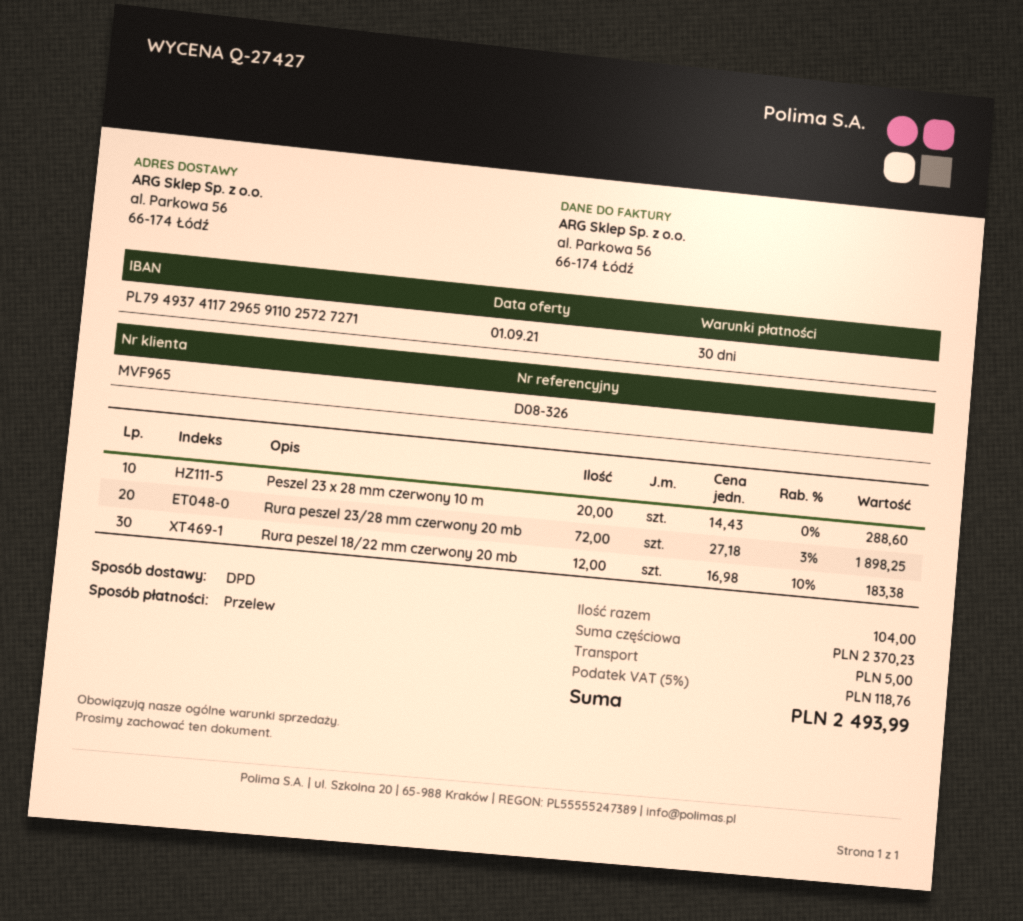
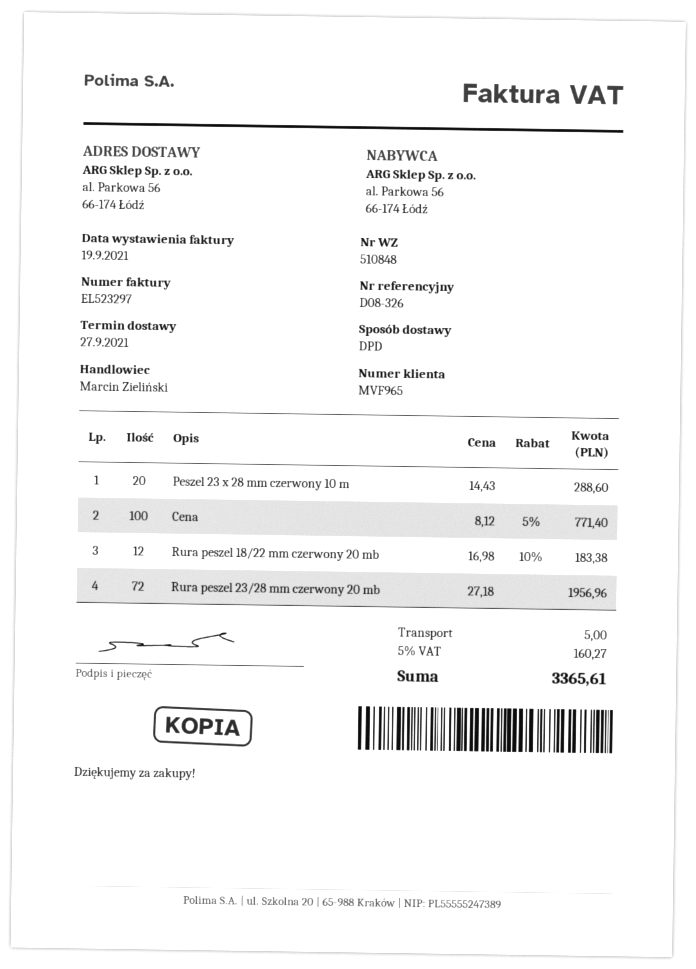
Rura peszel 23/28 mm czerwony 20 mb: 72 x 27.18 - 3% = 1898.25 -> 72 x 27.18 = 1956.96
Cena: none -> 100 x 8.12 - 5% = 771.40
tax: 5% = 118.76 -> 5% = 160.27
total: 2493.99 -> 3365.61

